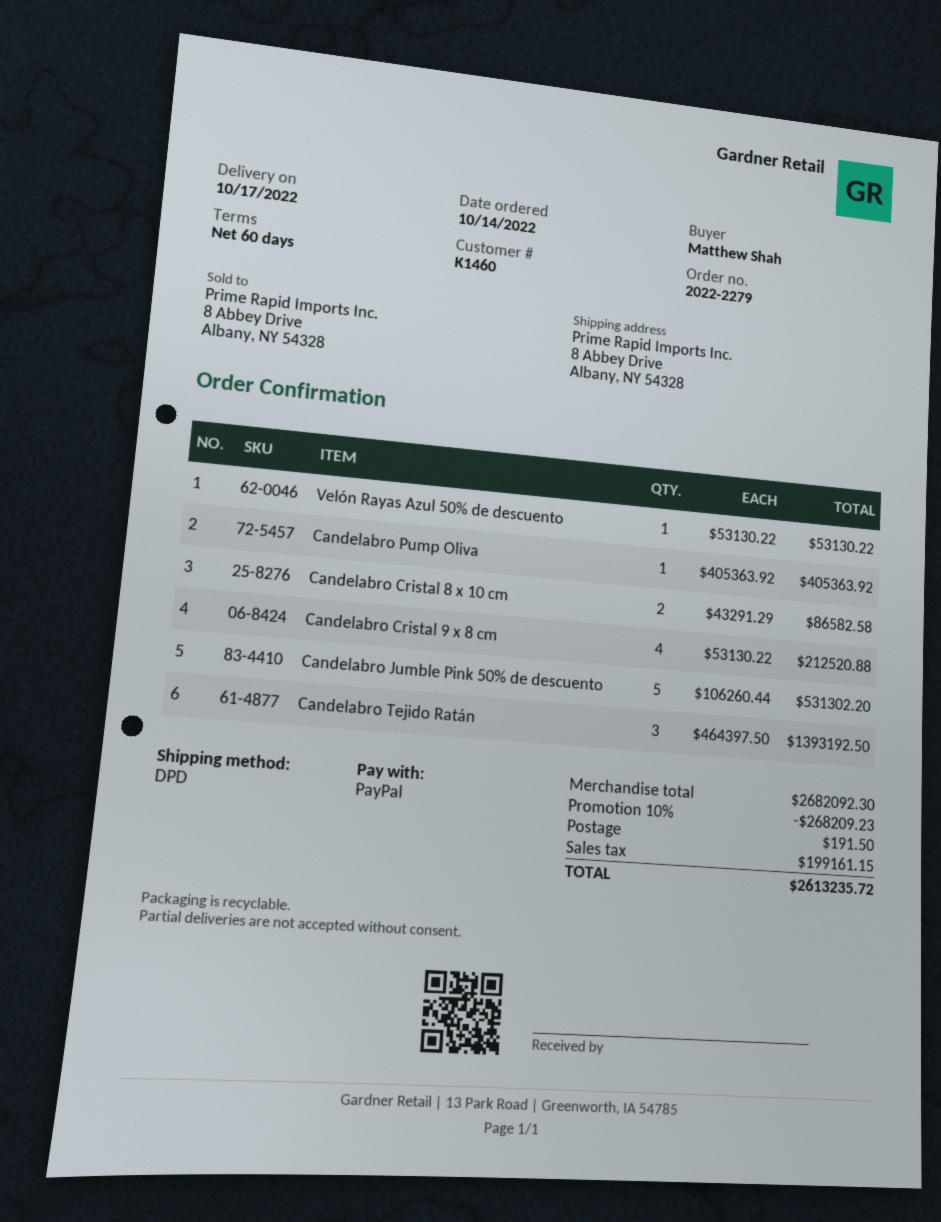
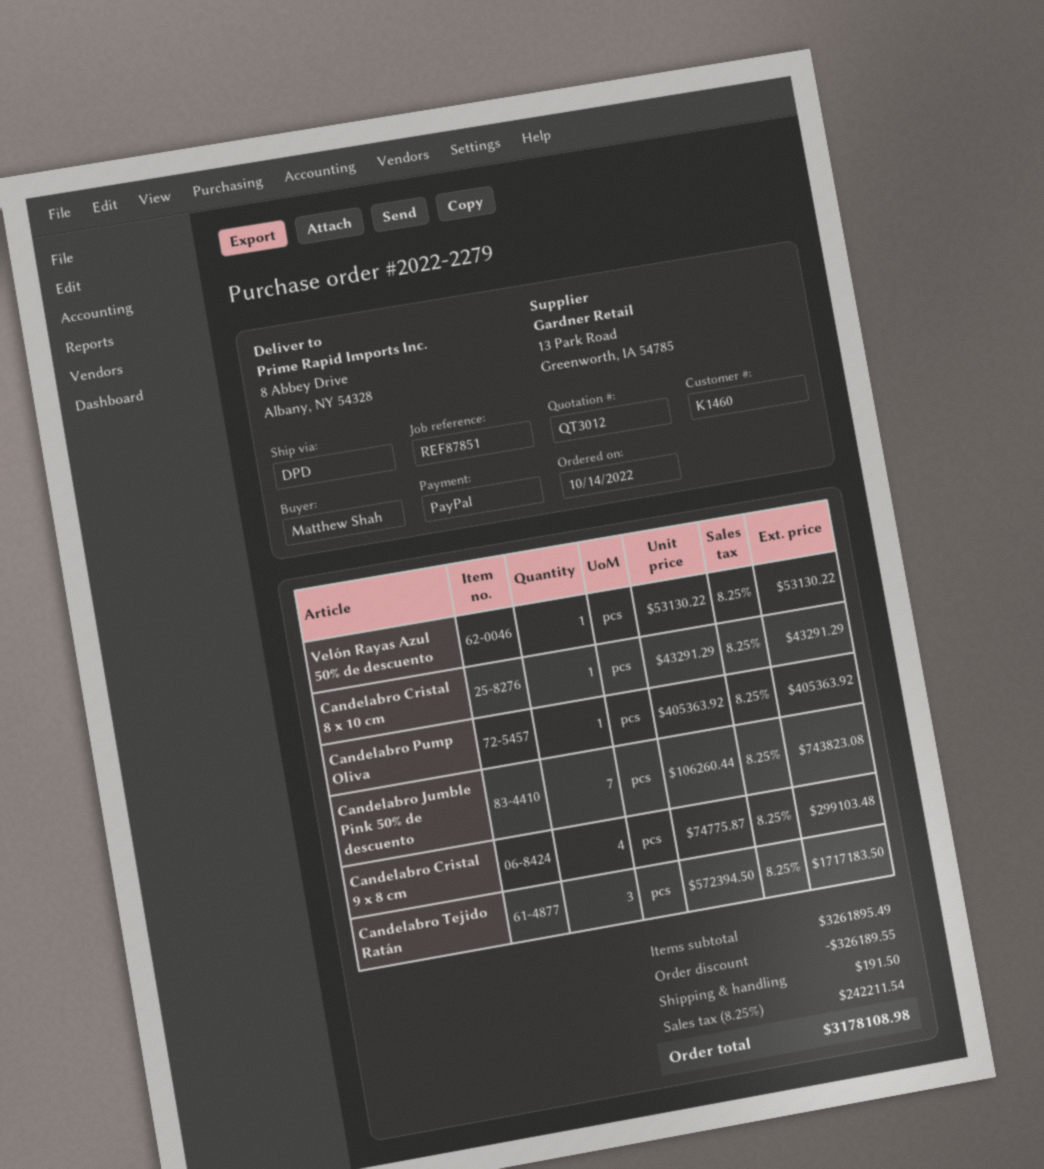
Candelabro Cristal 8 x 10 cm: 2 x 43291.29 = 86582.58 -> 1 x 43291.29 = 43291.29
Candelabro Cristal 9 x 8 cm: 4 x 53130.22 = 212520.88 -> 4 x 74775.87 = 299103.48
Candelabro Jumble Pink 50% de descuento: 5 x 106260.44 = 531302.20 -> 7 x 106260.44 = 743823.08
Candelabro Tejido Ratán: 3 x 464397.50 = 1393192.50 -> 3 x 572394.50 = 1717183.50
subtotal: 2682092.30 -> 3261895.49
discount: 268209.23 -> 326189.55
tax: 199161.15 -> 242211.54
total: 2613235.72 -> 3178108.98

